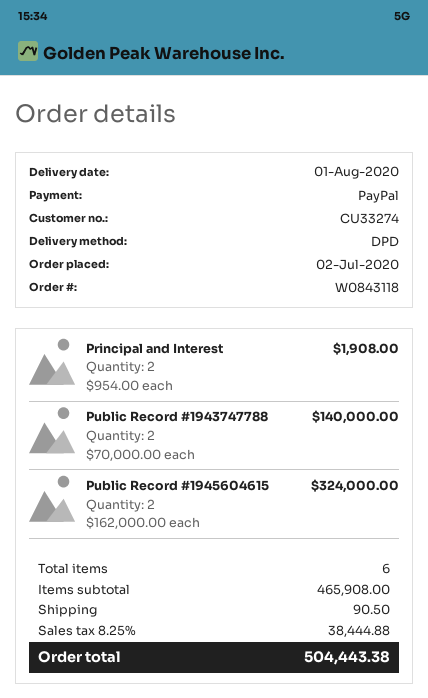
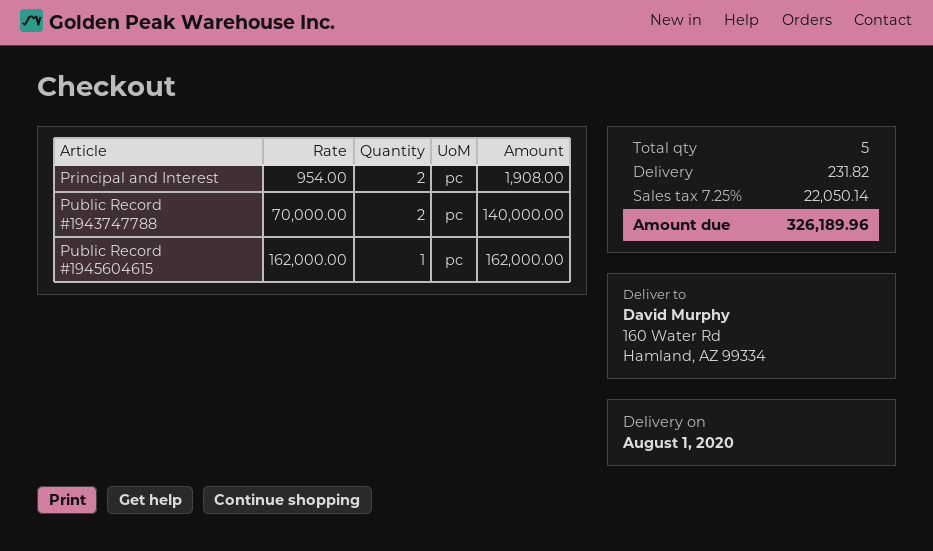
Public Record #1945604615: 2 x 162000.00 = 324000.00 -> 1 x 162000.00 = 162000.00
total quantity: 6 -> 5
shipping: 90.50 -> 231.82
tax: 8.25% = 38444.88 -> 7.25% = 22050.14
total: 504443.38 -> 326189.96

